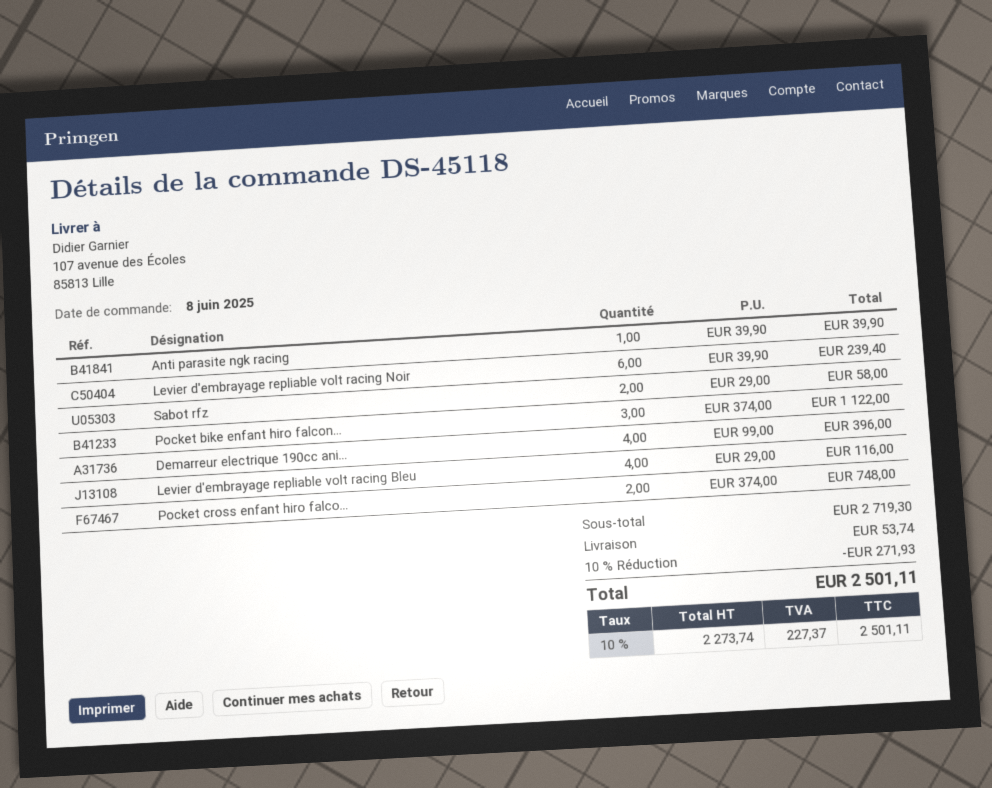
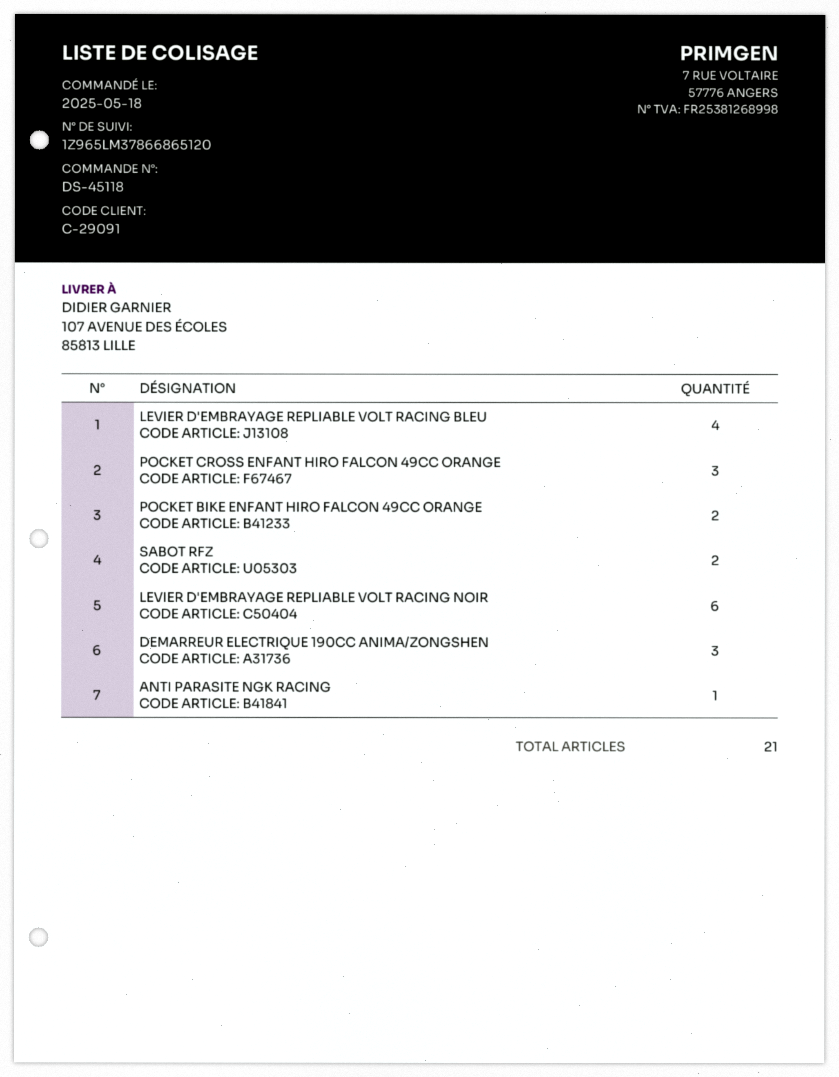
order date: 2025-06-08 -> 2025-05-18
Pocket bike enfant hiro falcon...: 3 -> 2
Demarreur electrique 190cc ani...: 4 -> 3
Pocket cross enfant hiro falco...: 2 -> 3

